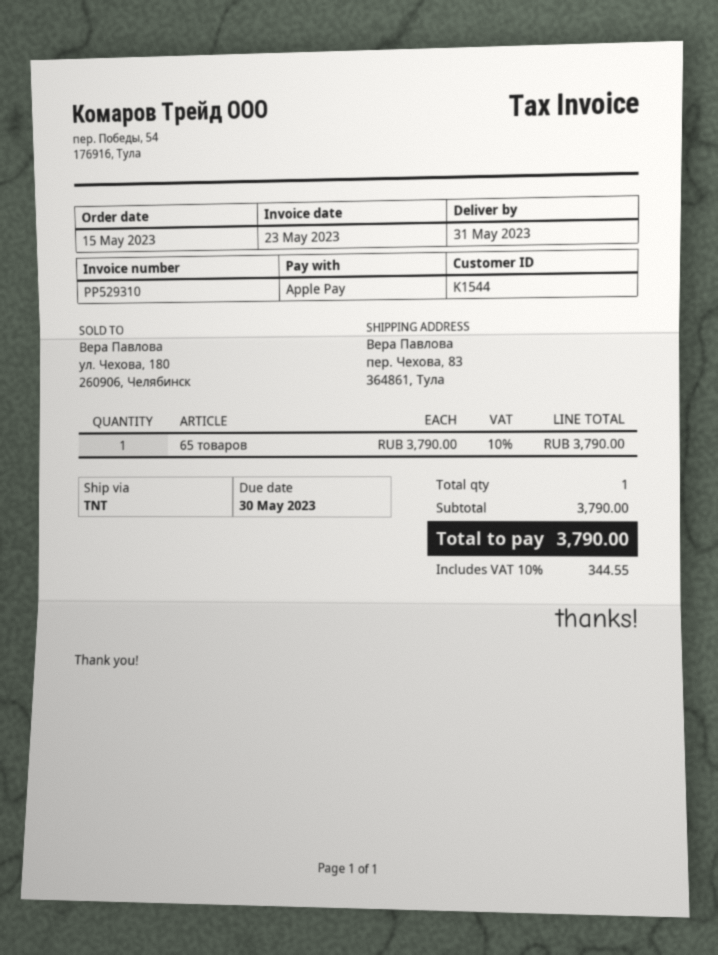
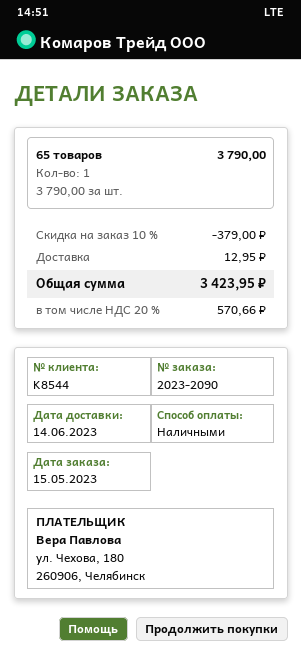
delivery date: 2023-05-31 -> 2023-06-14
customer number: K1544 -> K8544
payment method: Apple Pay -> cash
discount: none -> 10% = 379.00
shipping: none -> 12.95
tax: 10% = 344.55 -> 20% = 570.66
total: 3790.00 -> 3423.95

